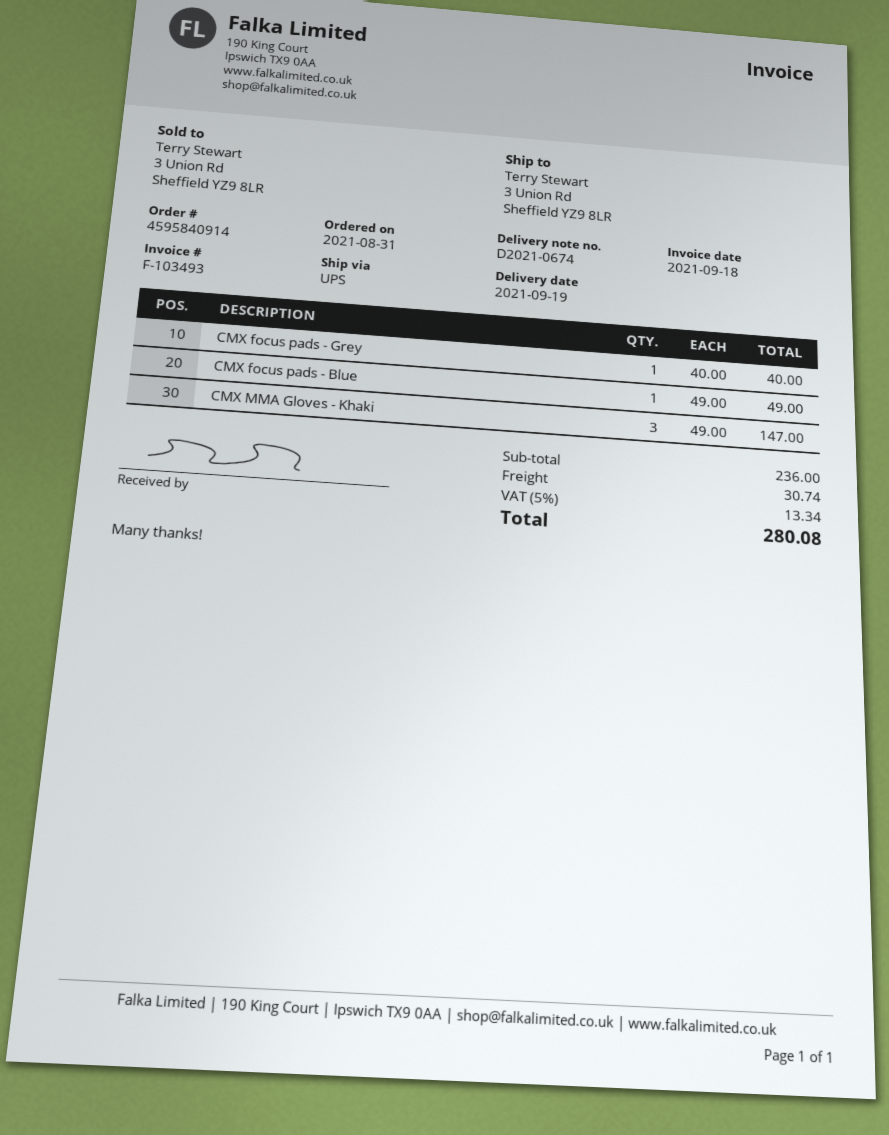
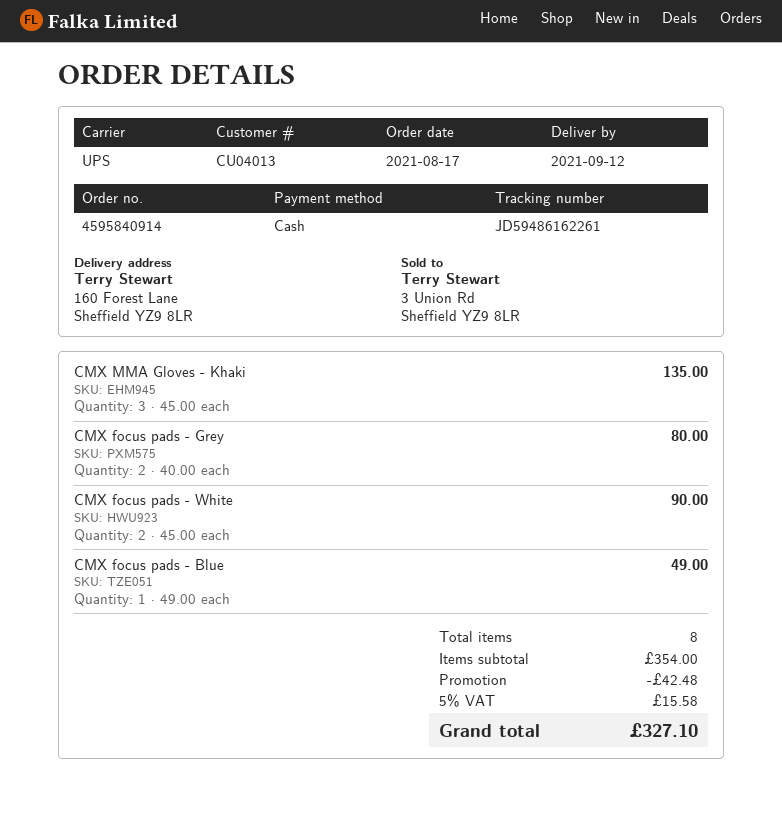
order date: 2021-08-31 -> 2021-08-17
delivery date: 2021-09-19 -> 2021-09-12
ship to: 3 Union Rd, Sheffield YZ9 8LR -> 160 Forest Lane, Sheffield YZ9 8LR
CMX focus pads - Grey: 1 x 40.00 = 40.00 -> 2 x 40.00 = 80.00
CMX MMA Gloves - Khaki: 3 x 49.00 = 147.00 -> 3 x 45.00 = 135.00
CMX focus pads - White: none -> 2 x 45.00 = 90.00
subtotal: 236.00 -> 354.00
discount: none -> 42.48
shipping: 30.74 -> none
tax: 5% = 13.34 -> 5% = 15.58
total: 280.08 -> 327.10

